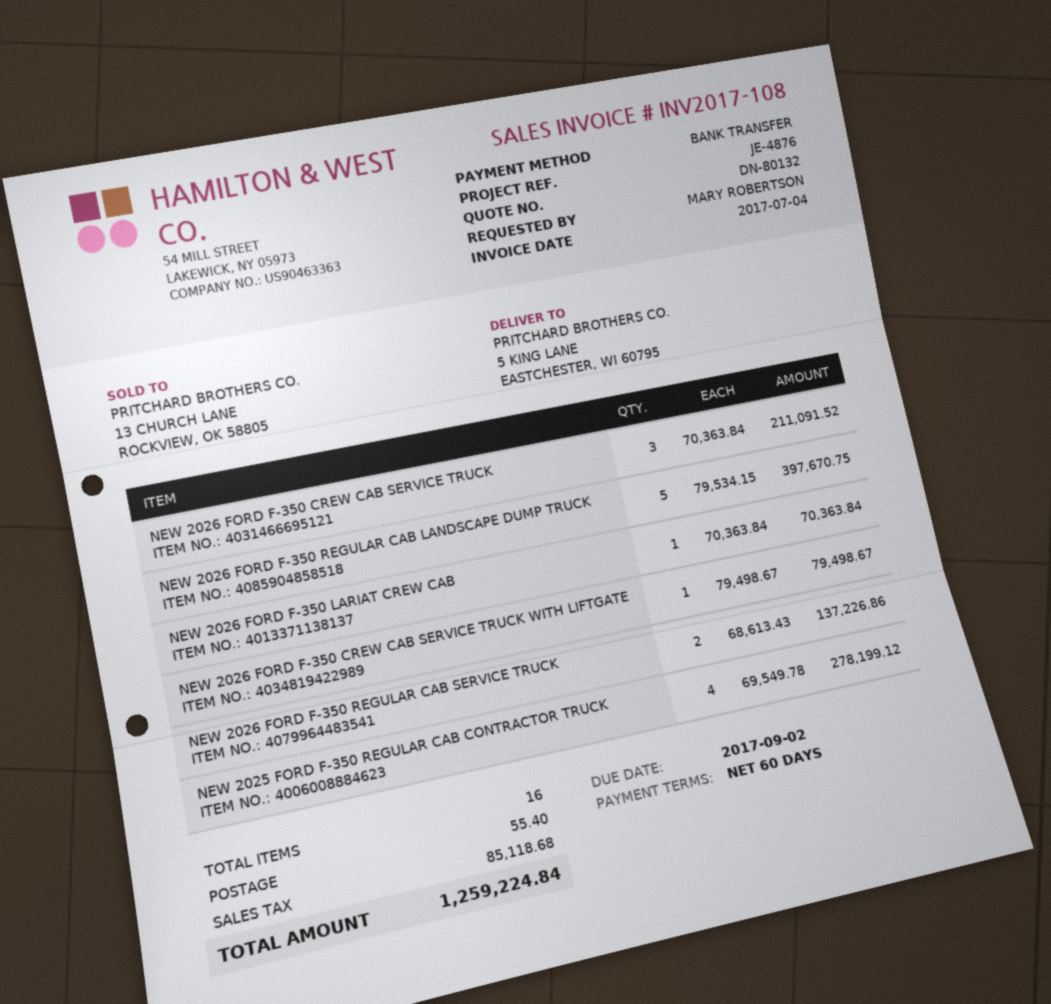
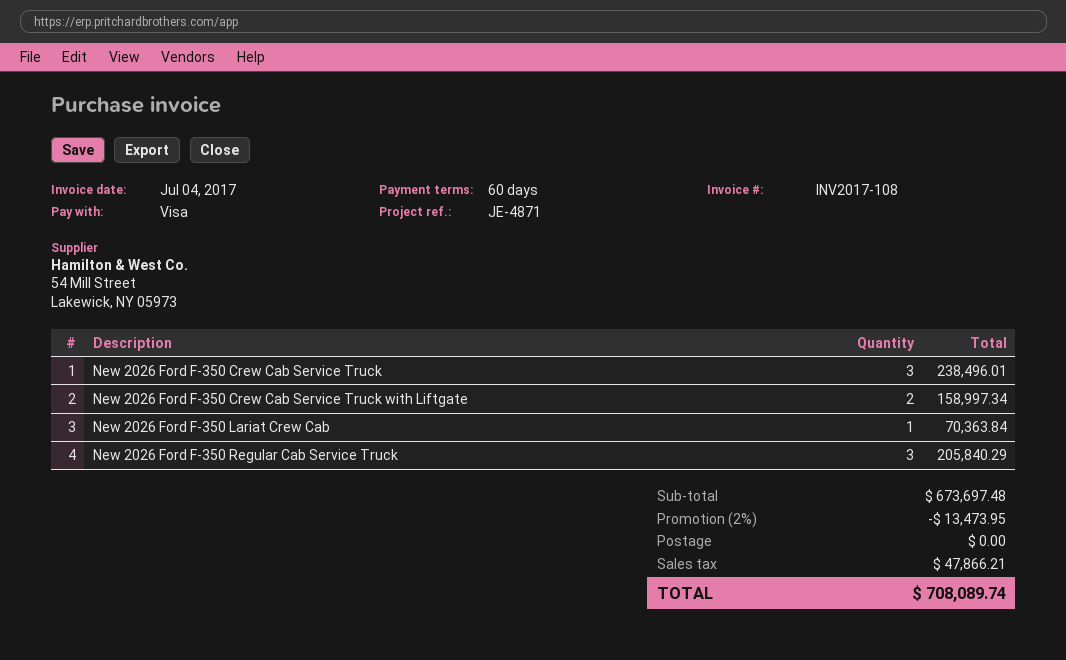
reference: JE-4876 -> JE-4871
payment method: bank transfer -> Visa
NEW 2026 FORD F-350 CREW CAB SERVICE TRUCK: 3 for 211091.52 -> 3 for 238496.01
NEW 2026 FORD F-350 REGULAR CAB LANDSCAPE DUMP TRUCK: 5 for 397670.75 -> none
NEW 2026 FORD F-350 CREW CAB SERVICE TRUCK WITH LIFTGATE: 1 for 79498.67 -> 2 for 158997.34
NEW 2026 FORD F-350 REGULAR CAB SERVICE TRUCK: 2 for 137226.86 -> 3 for 205840.29
NEW 2025 FORD F-350 REGULAR CAB CONTRACTOR TRUCK: 4 for 278199.12 -> none
discount: none -> 2% = 13473.95
shipping: 55.40 -> 0.00
tax: 85118.68 -> 47866.21
total: 1259224.84 -> 708089.74

